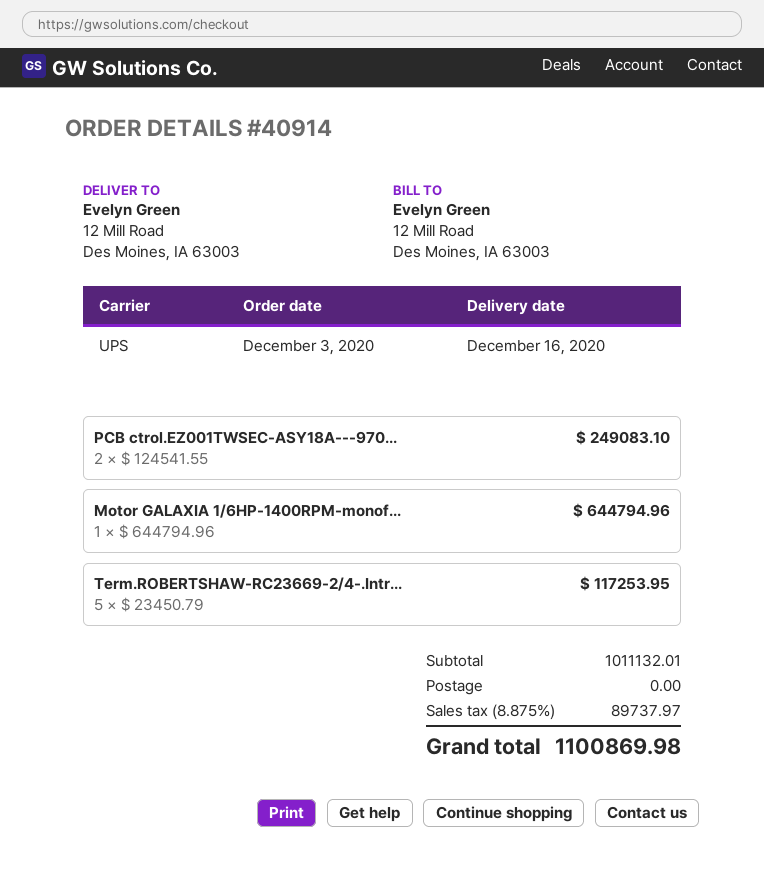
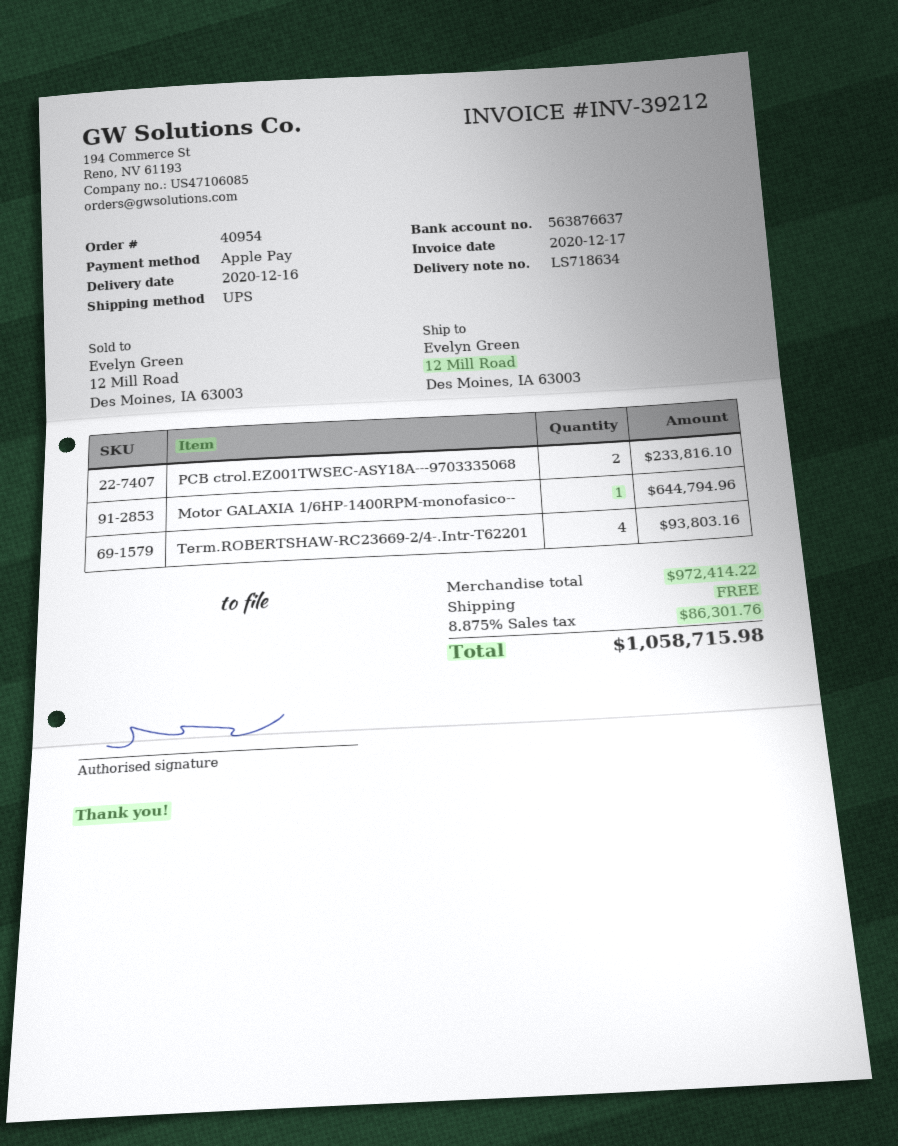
order number: 40914 -> 40954
PCB ctrol.EZ001TWSEC-ASY18A---970...: 2 for 249083.10 -> 2 for 233816.10
Term.ROBERTSHAW-RC23669-2/4-.Intr...: 5 for 117253.95 -> 4 for 93803.16
subtotal: 1011132.01 -> 972414.22
tax: 8.875% = 89737.97 -> 8.875% = 86301.76
total: 1100869.98 -> 1058715.98

